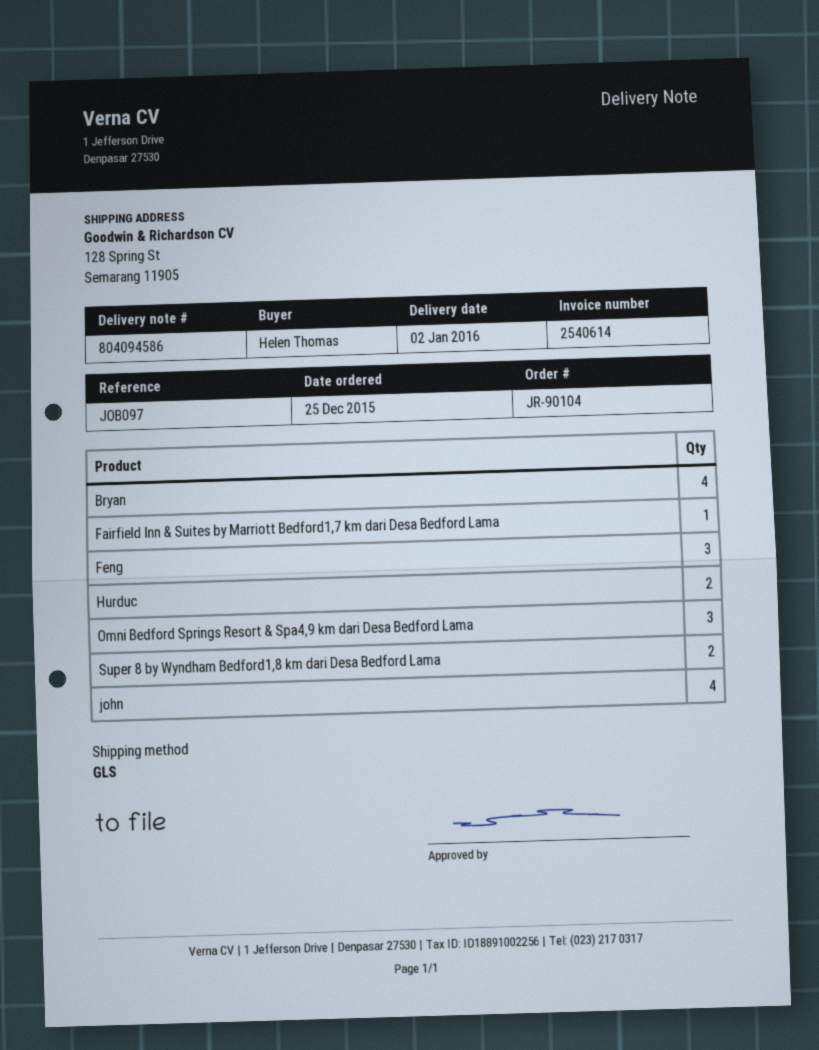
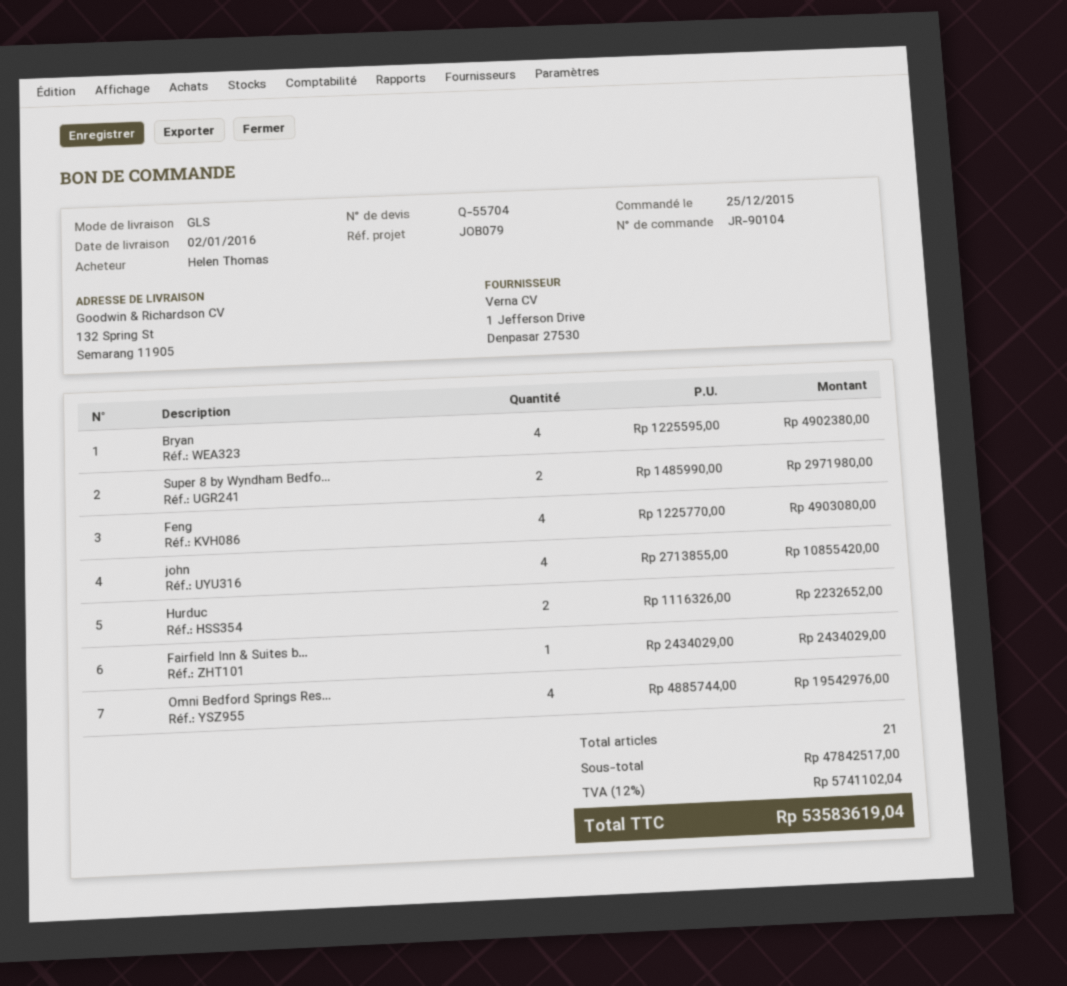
reference: JOB097 -> JOB079
ship to: 128 Spring St, Semarang 11905 -> 132 Spring St, Semarang 11905
Feng: 3 -> 4
Omni Bedford Springs Resort & Spa4,9 km dari Desa Bedford Lama: 3 -> 4

